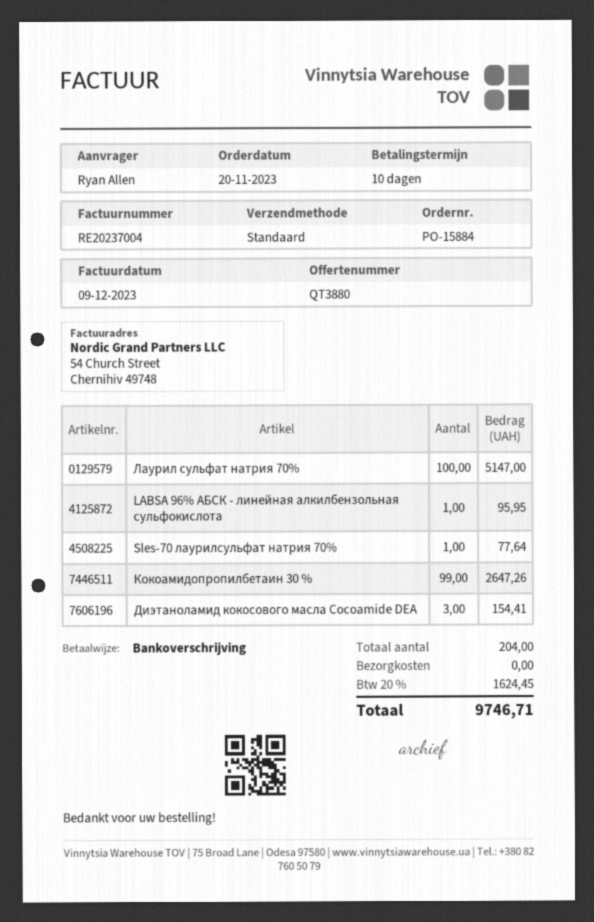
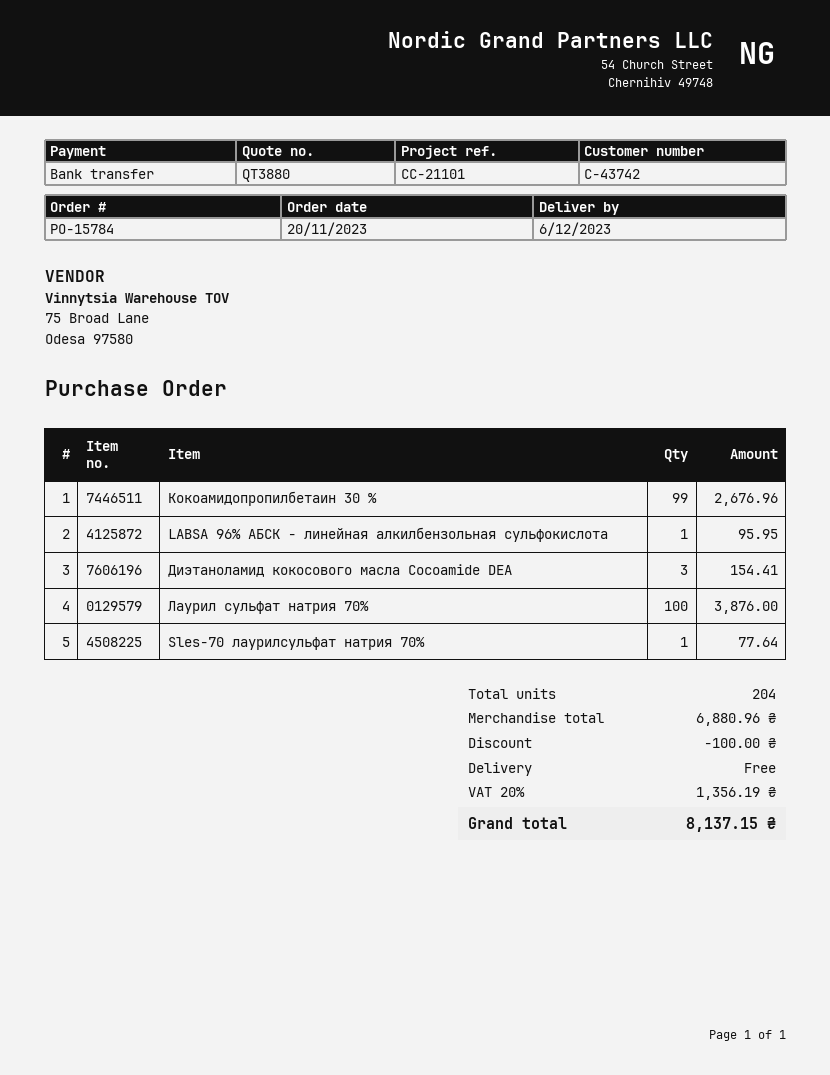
order number: PO-15884 -> PO-15784
Лаурил сульфат натрия 70%: 100 for 5147.00 -> 100 for 3876.00
Кокоамидопропилбетаин 30 %: 99 for 2647.26 -> 99 for 2676.96
discount: none -> 100.00
tax: 20% = 1624.45 -> 20% = 1356.19
total: 9746.71 -> 8137.15

